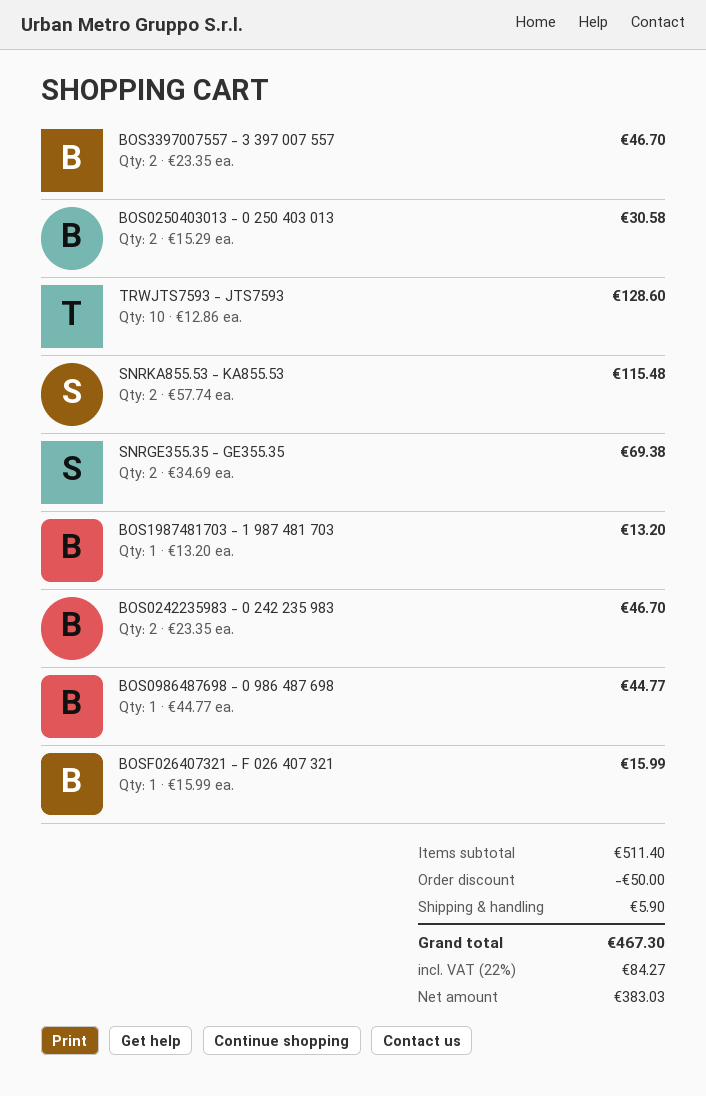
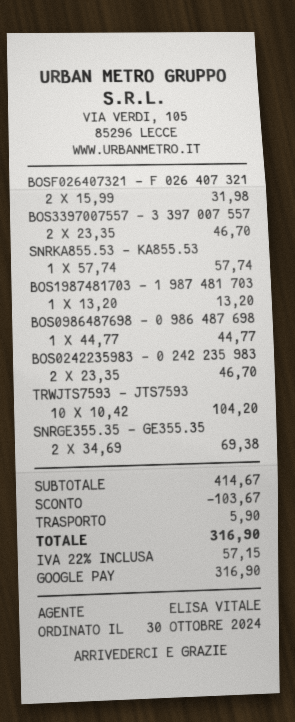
BOS0250403013 - 0 250 403 013: 2 x 15.29 = 30.58 -> none
TRWJTS7593 - JTS7593: 10 x 12.86 = 128.60 -> 10 x 10.42 = 104.20
SNRKA855.53 - KA855.53: 2 x 57.74 = 115.48 -> 1 x 57.74 = 57.74
BOSF026407321 - F 026 407 321: 1 x 15.99 = 15.99 -> 2 x 15.99 = 31.98
subtotal: 511.40 -> 414.67
discount: 50.00 -> 103.67
tax: 22% = 84.27 -> 22% = 57.15
total: 467.30 -> 316.90

